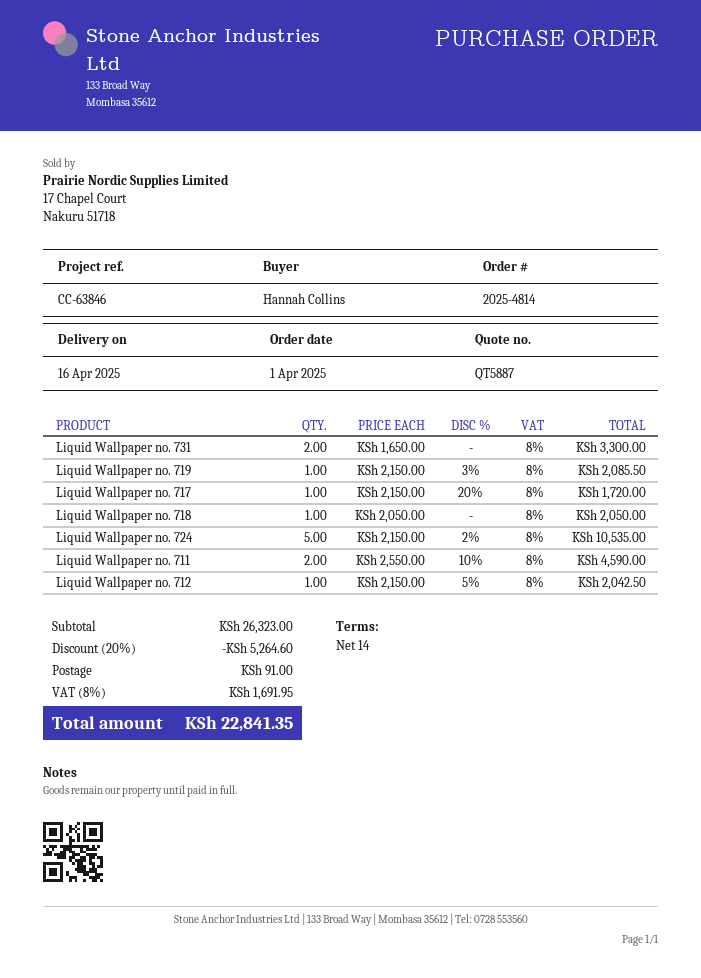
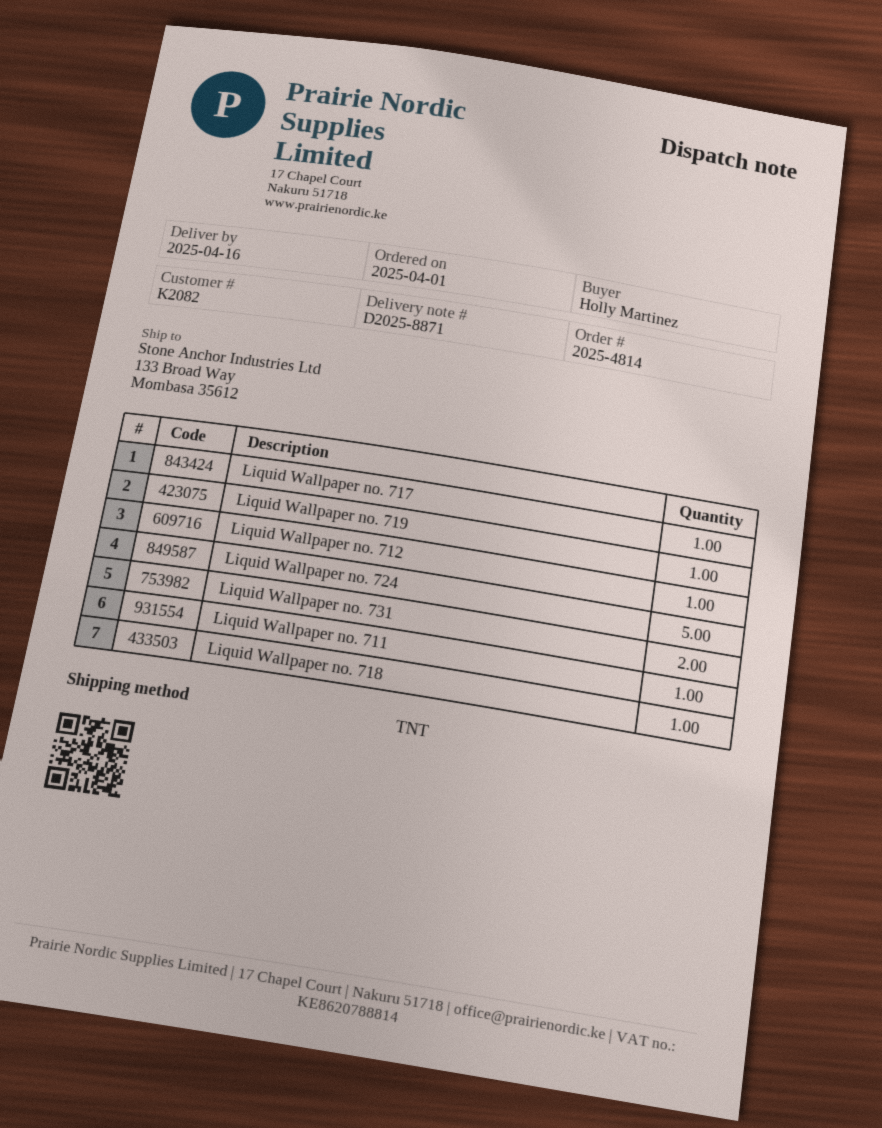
ordered by: Hannah Collins -> Holly Martinez
Liquid Wallpaper no. 711: 2 -> 1

